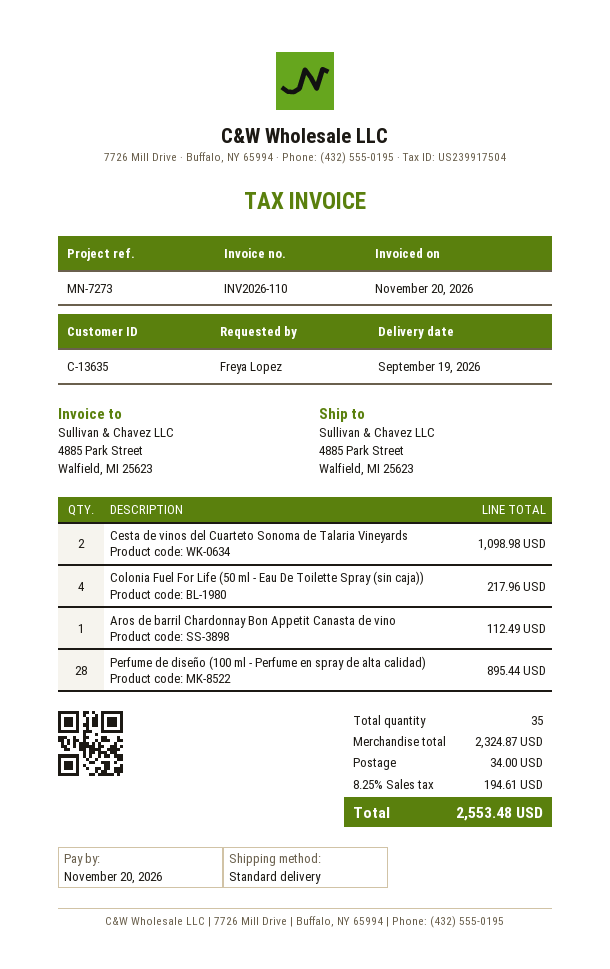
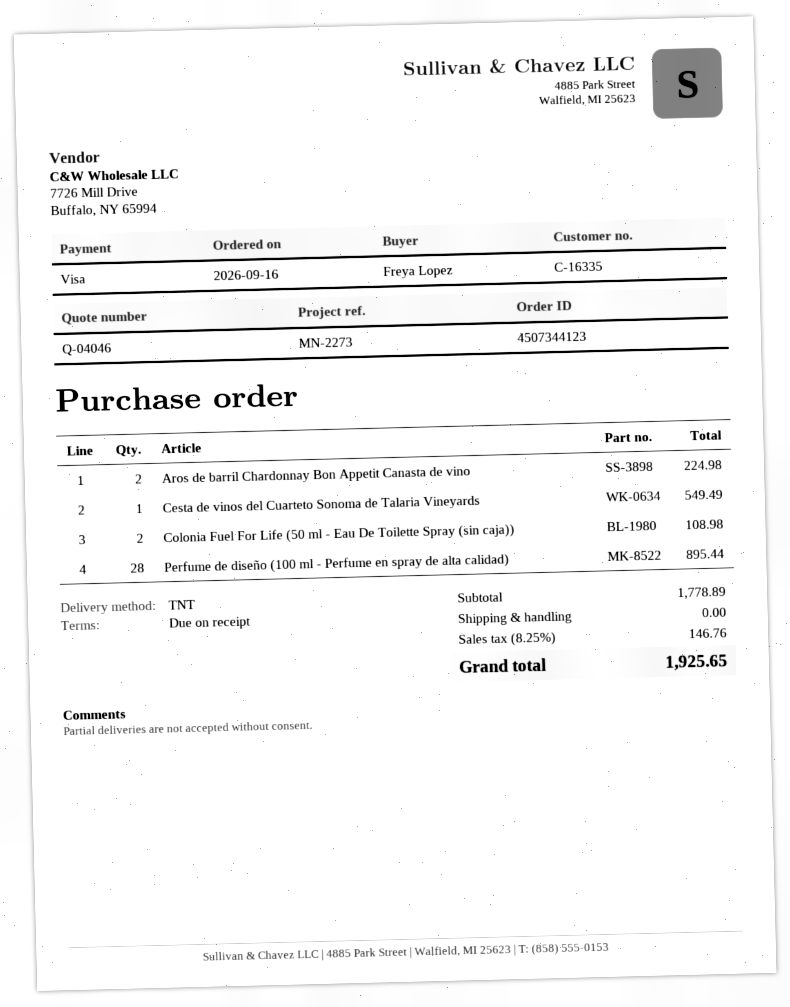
customer number: C-13635 -> C-16335
reference: MN-7273 -> MN-2273
shipping method: standard -> TNT
Cesta de vinos del Cuarteto Sonoma de Talaria Vineyards: 2 for 1098.98 -> 1 for 549.49
Colonia Fuel For Life (50 ml - Eau De Toilette Spray (sin caja)): 4 for 217.96 -> 2 for 108.98
Aros de barril Chardonnay Bon Appetit Canasta de vino: 1 for 112.49 -> 2 for 224.98
subtotal: 2324.87 -> 1778.89
shipping: 34.00 -> 0.00
tax: 8.25% = 194.61 -> 8.25% = 146.76
total: 2553.48 -> 1925.65

